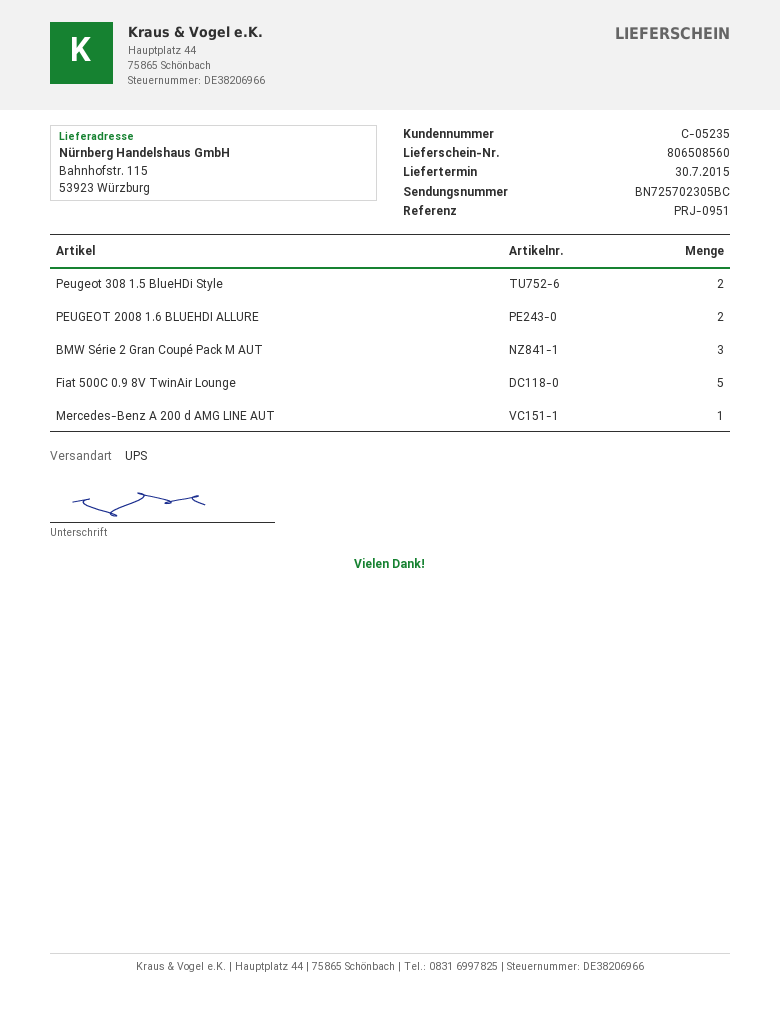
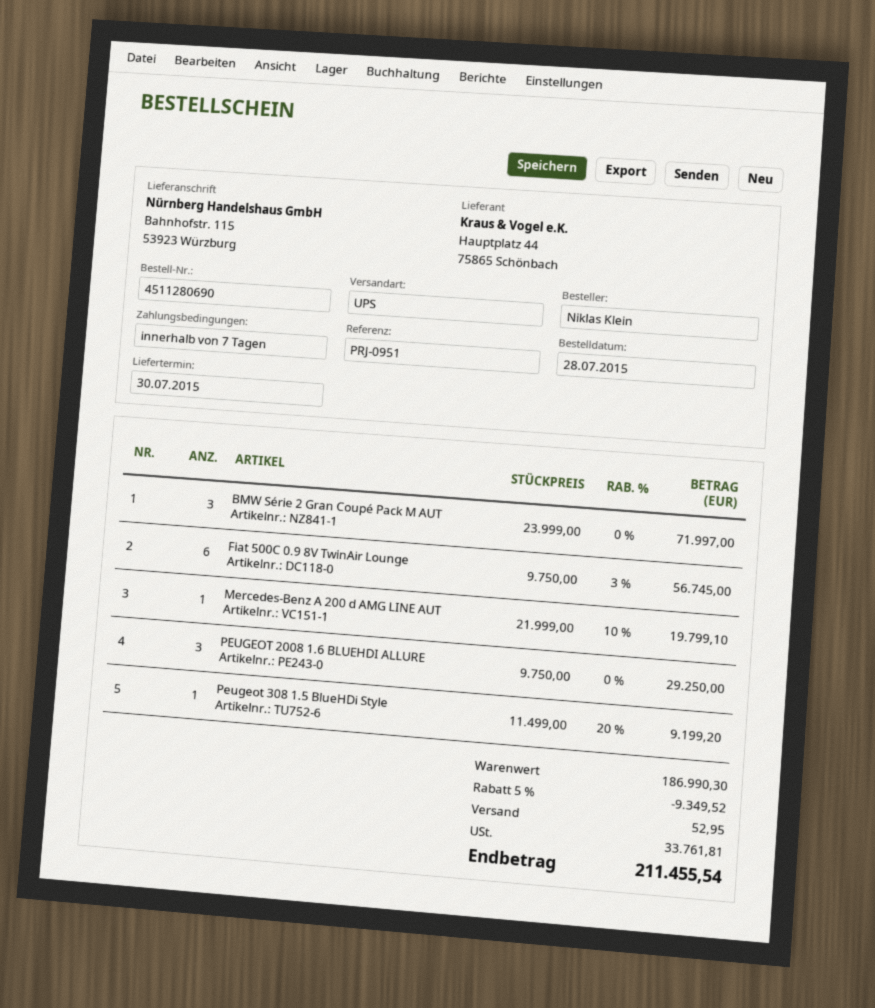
Peugeot 308 1.5 BlueHDi Style: 2 -> 1
PEUGEOT 2008 1.6 BLUEHDI ALLURE: 2 -> 3
Fiat 500C 0.9 8V TwinAir Lounge: 5 -> 6

